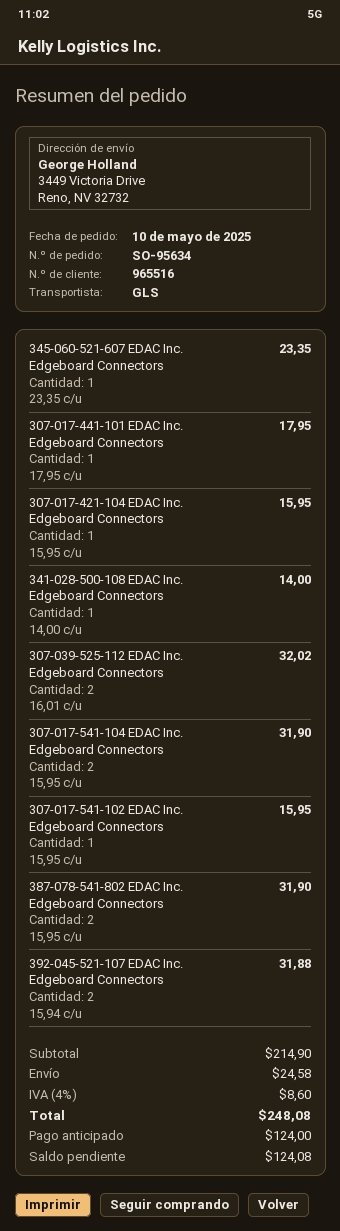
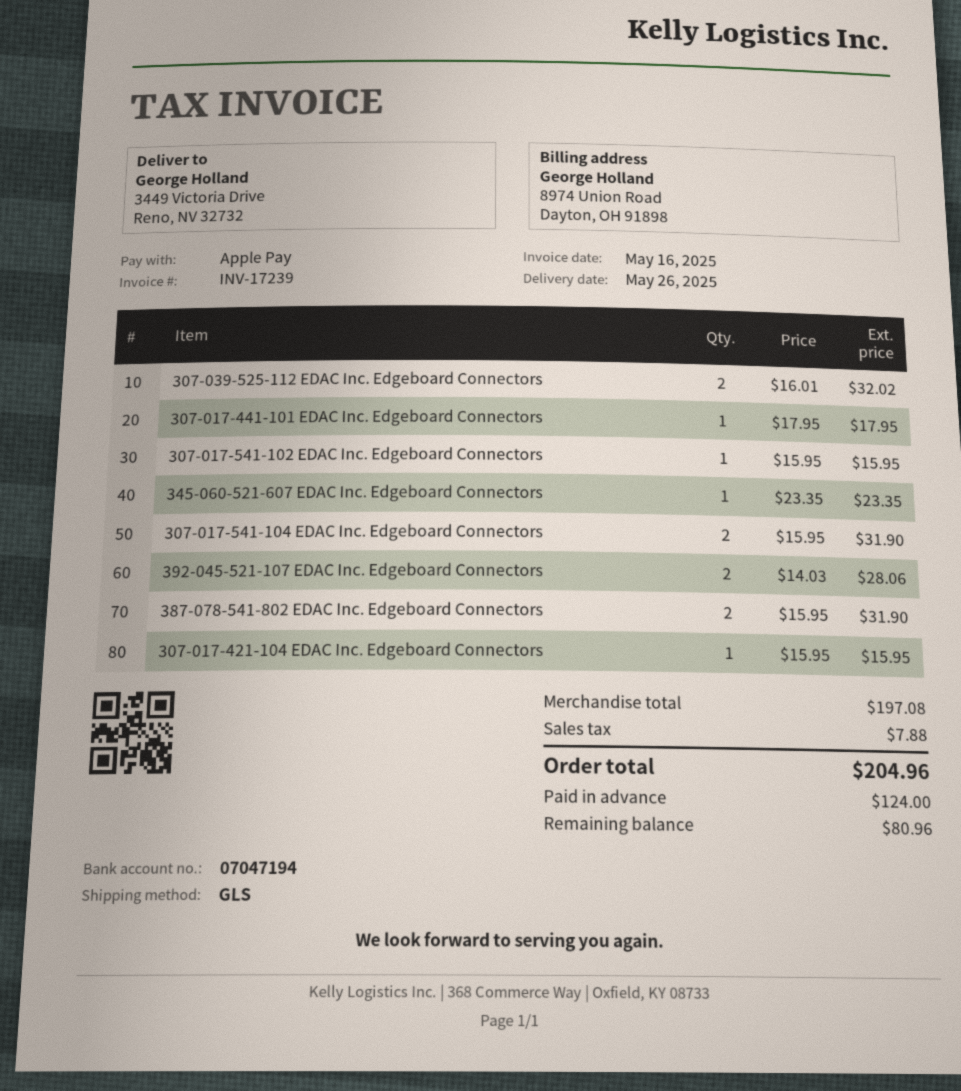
341-028-500-108 EDAC Inc. Edgeboard Connectors: 1 x 14.00 = 14.00 -> none
392-045-521-107 EDAC Inc. Edgeboard Connectors: 2 x 15.94 = 31.88 -> 2 x 14.03 = 28.06
subtotal: 214.90 -> 197.08
shipping: 24.58 -> none
tax: 8.60 -> 7.88
total: 248.08 -> 204.96
balance: 124.08 -> 80.96

